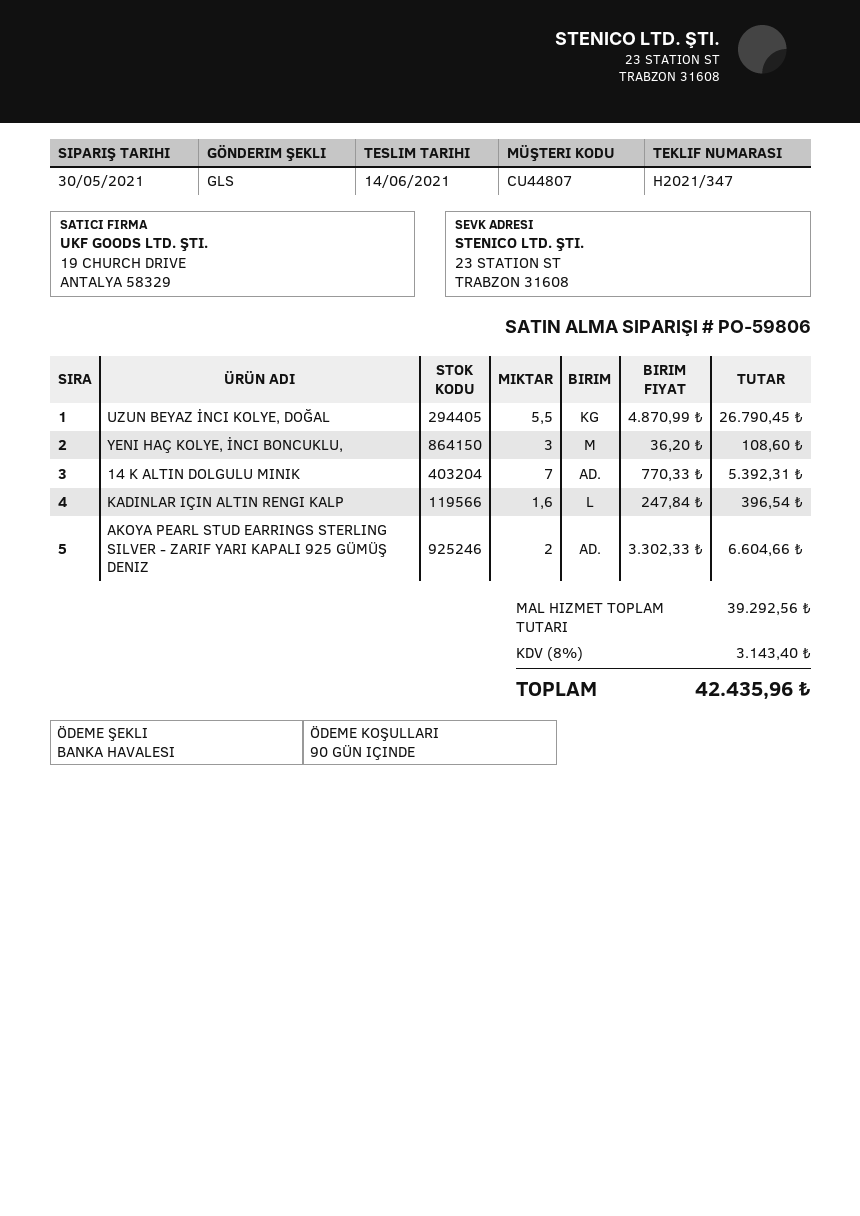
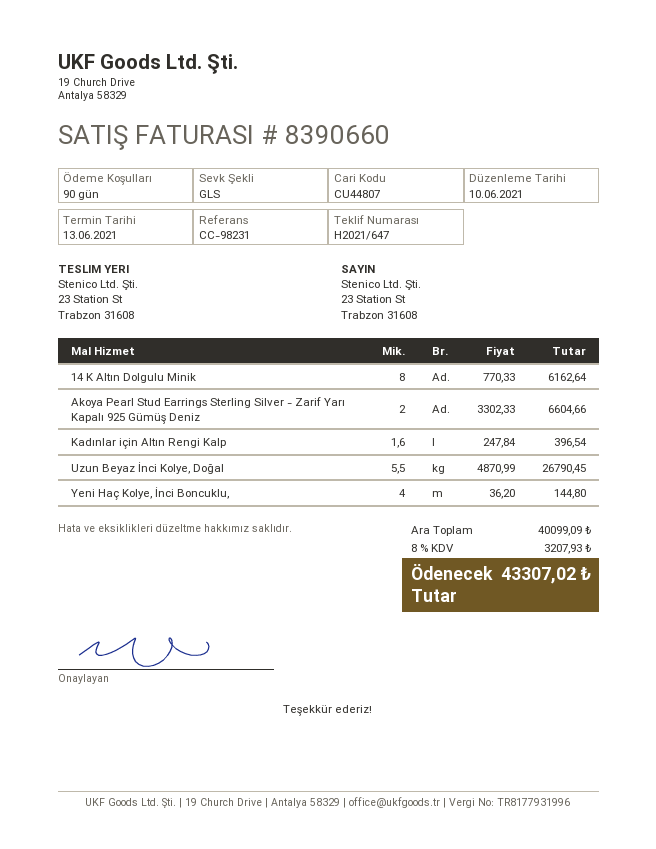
quote number: H2021/347 -> H2021/647
delivery date: 2021-06-14 -> 2021-06-13
YENI HAÇ KOLYE, İNCI BONCUKLU,: 3 x 36.20 = 108.60 -> 4 x 36.20 = 144.80
14 K ALTIN DOLGULU MINIK: 7 x 770.33 = 5392.31 -> 8 x 770.33 = 6162.64
subtotal: 39292.56 -> 40099.09
tax: 8% = 3143.40 -> 8% = 3207.93
total: 42435.96 -> 43307.02

